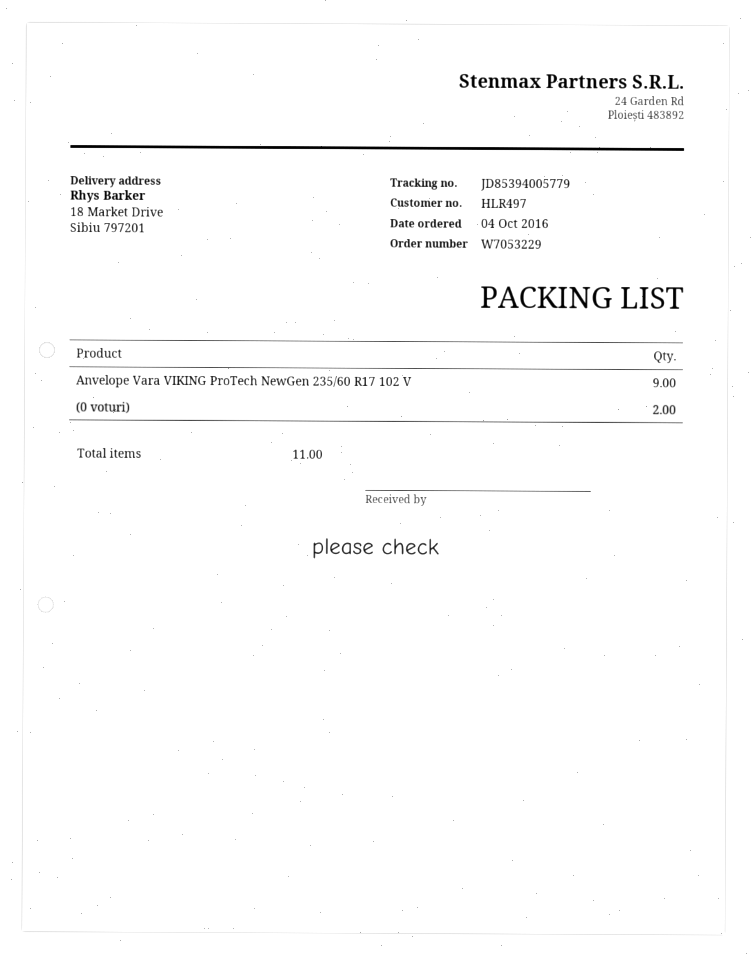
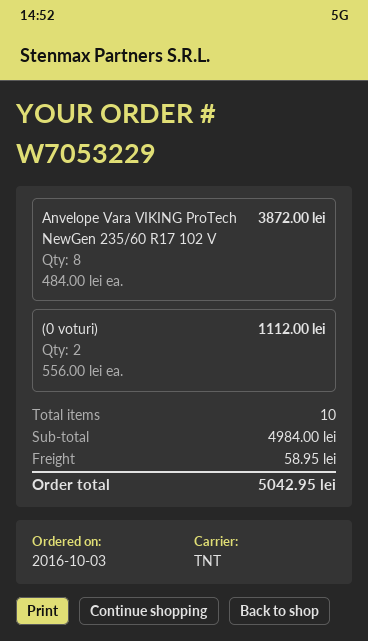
order date: 2016-10-04 -> 2016-10-03
Anvelope Vara VIKING ProTech NewGen 235/60 R17 102 V: 9 -> 8
total quantity: 11 -> 10

